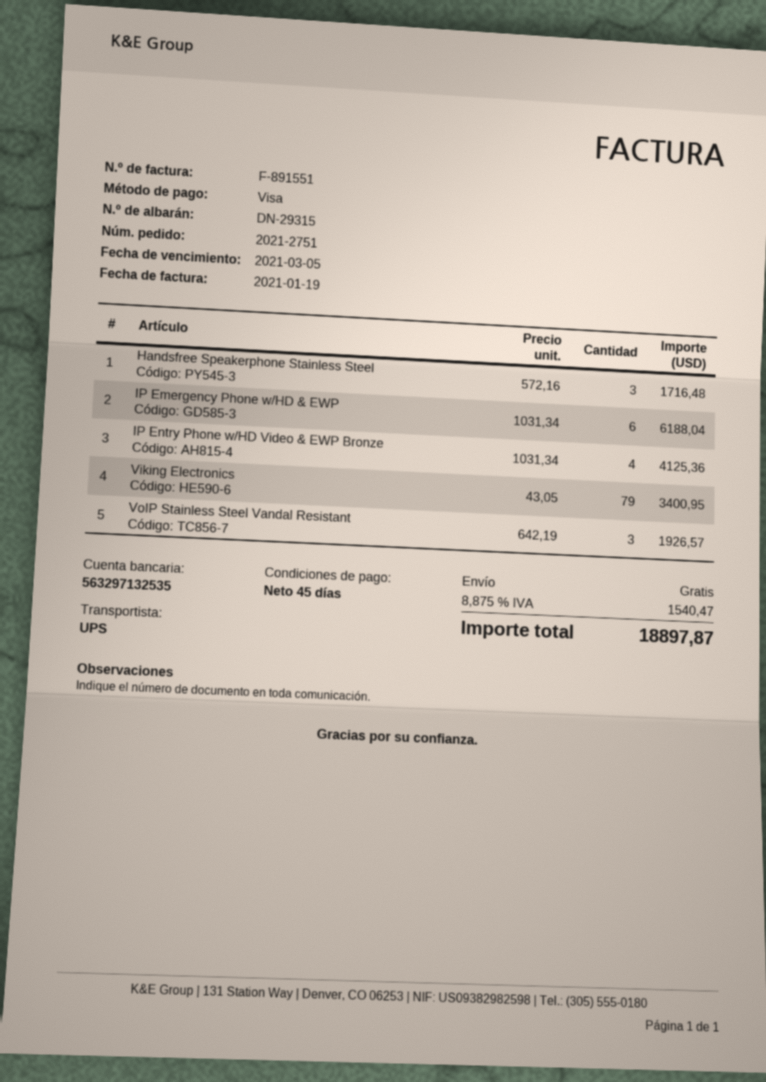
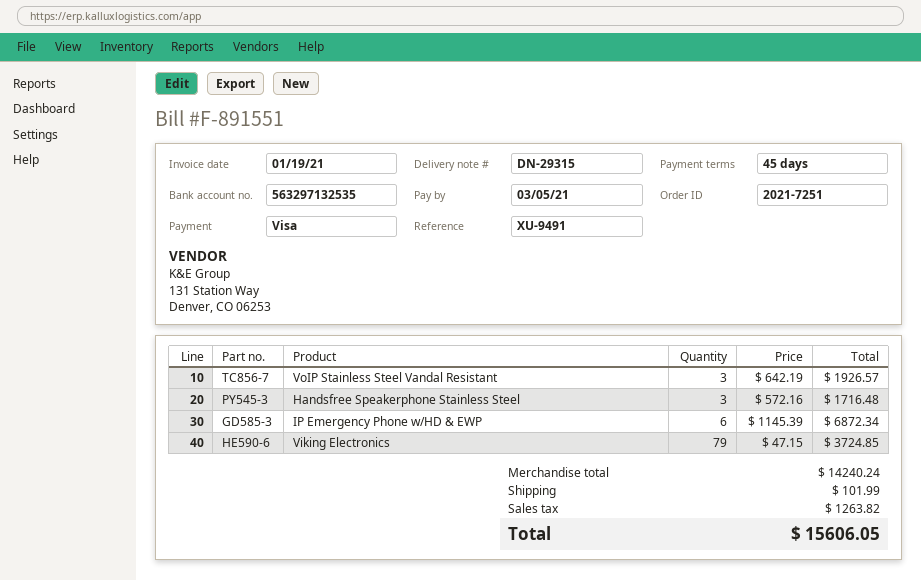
order number: 2021-2751 -> 2021-7251
IP Emergency Phone w/HD & EWP: 6 x 1031.34 = 6188.04 -> 6 x 1145.39 = 6872.34
IP Entry Phone w/HD Video & EWP Bronze: 4 x 1031.34 = 4125.36 -> none
Viking Electronics: 79 x 43.05 = 3400.95 -> 79 x 47.15 = 3724.85
shipping: 0.00 -> 101.99
tax: 1540.47 -> 1263.82
total: 18897.87 -> 15606.05

